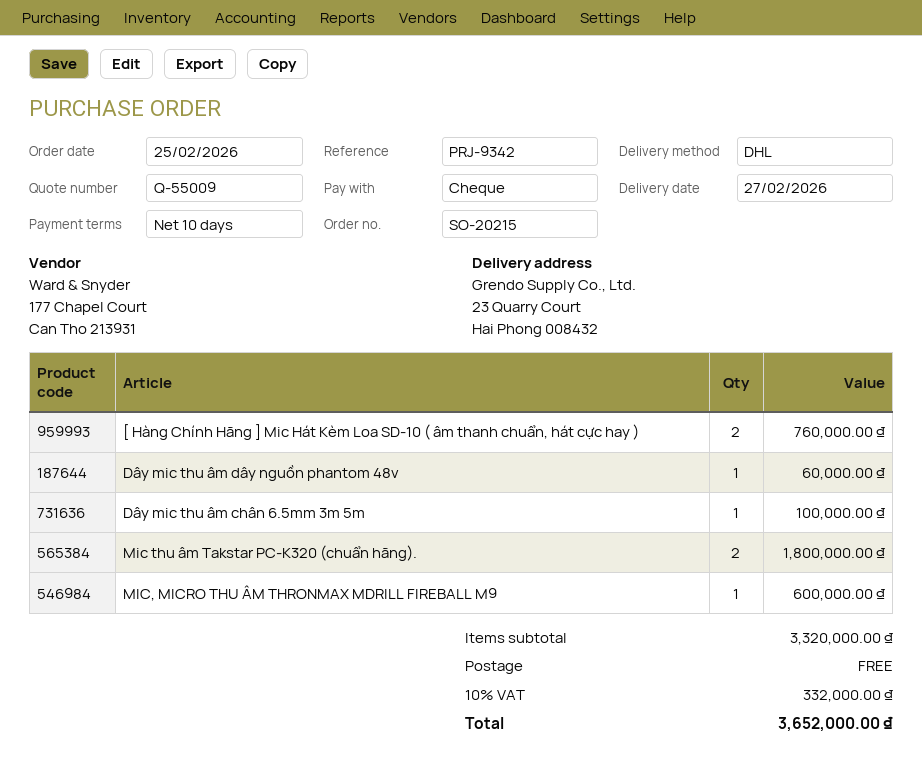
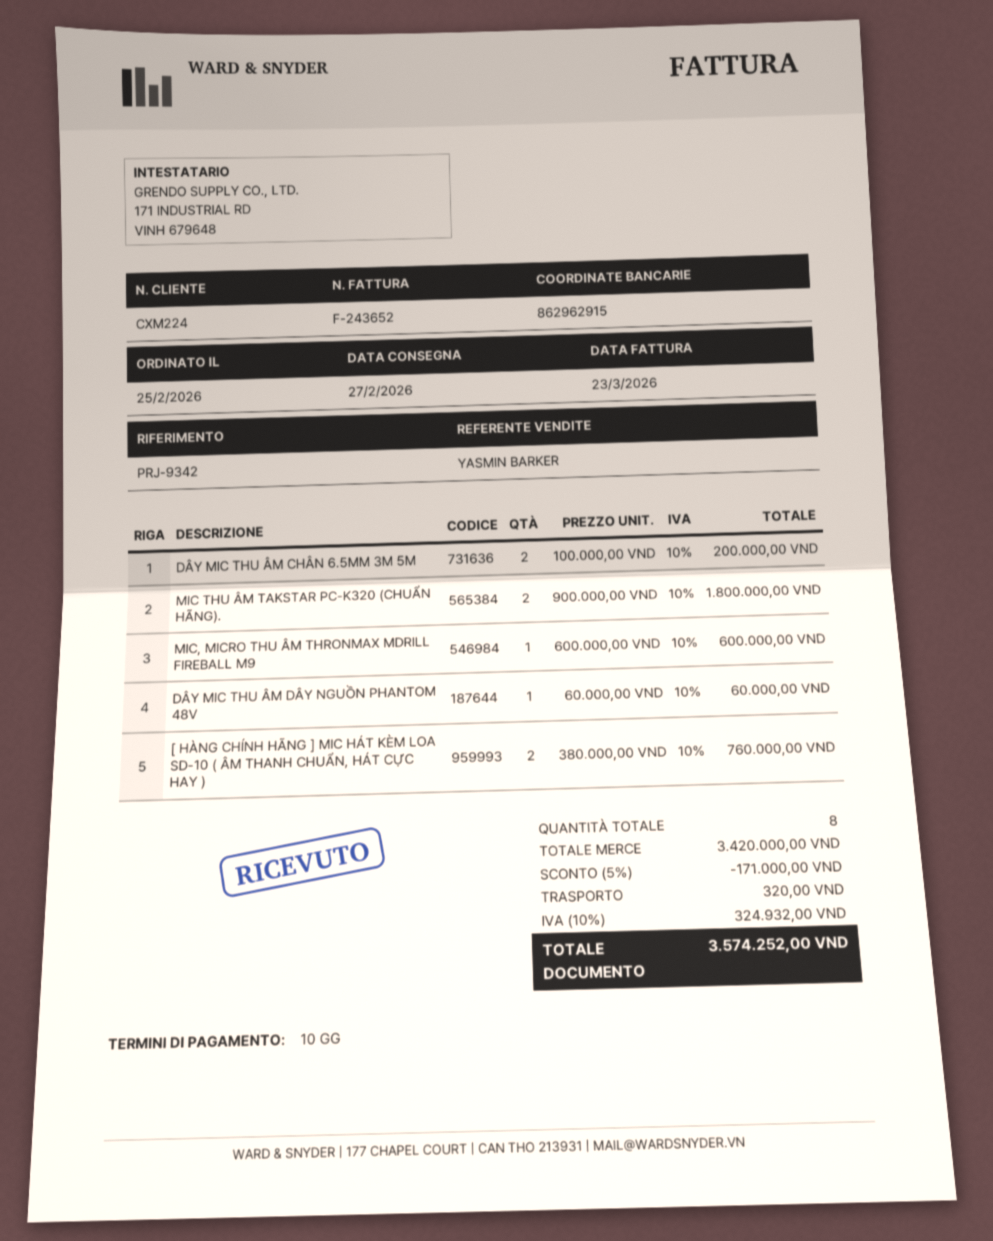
Dây mic thu âm chân 6.5mm 3m 5m: 1 for 100000.00 -> 2 for 200000.00
subtotal: 3320000.00 -> 3420000.00
discount: none -> 5% = 171000.00
shipping: 0.00 -> 320.00
tax: 10% = 332000.00 -> 10% = 324932.00
total: 3652000.00 -> 3574252.00

